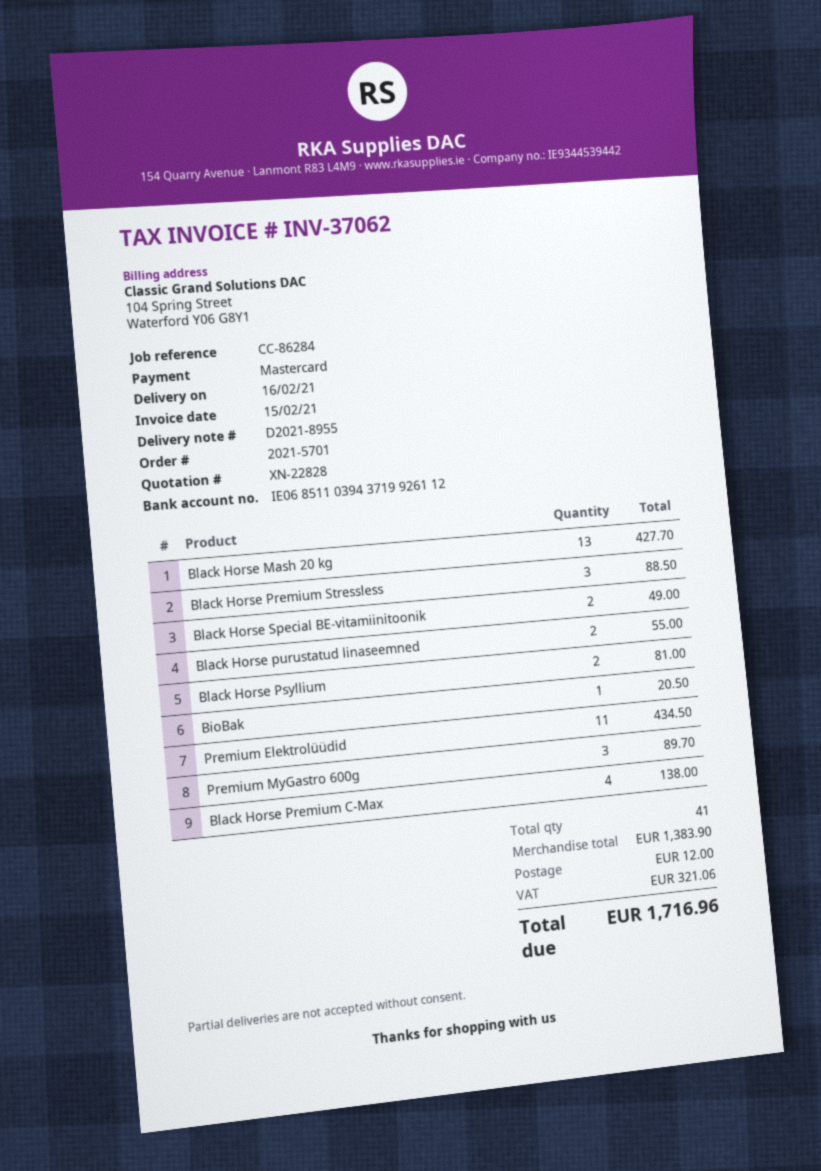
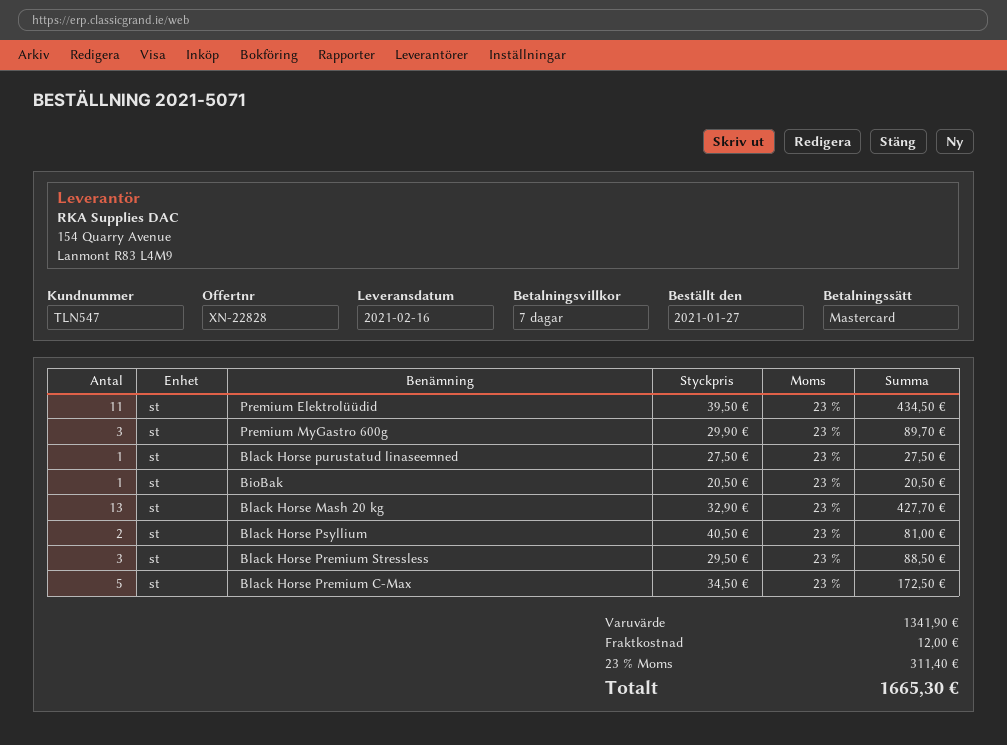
order number: 2021-5701 -> 2021-5071
Black Horse Special BE-vitamiinitoonik: 2 for 49.00 -> none
Black Horse purustatud linaseemned: 2 for 55.00 -> 1 for 27.50
Black Horse Premium C-Max: 4 for 138.00 -> 5 for 172.50
subtotal: 1383.90 -> 1341.90
tax: 321.06 -> 311.40
total: 1716.96 -> 1665.30

